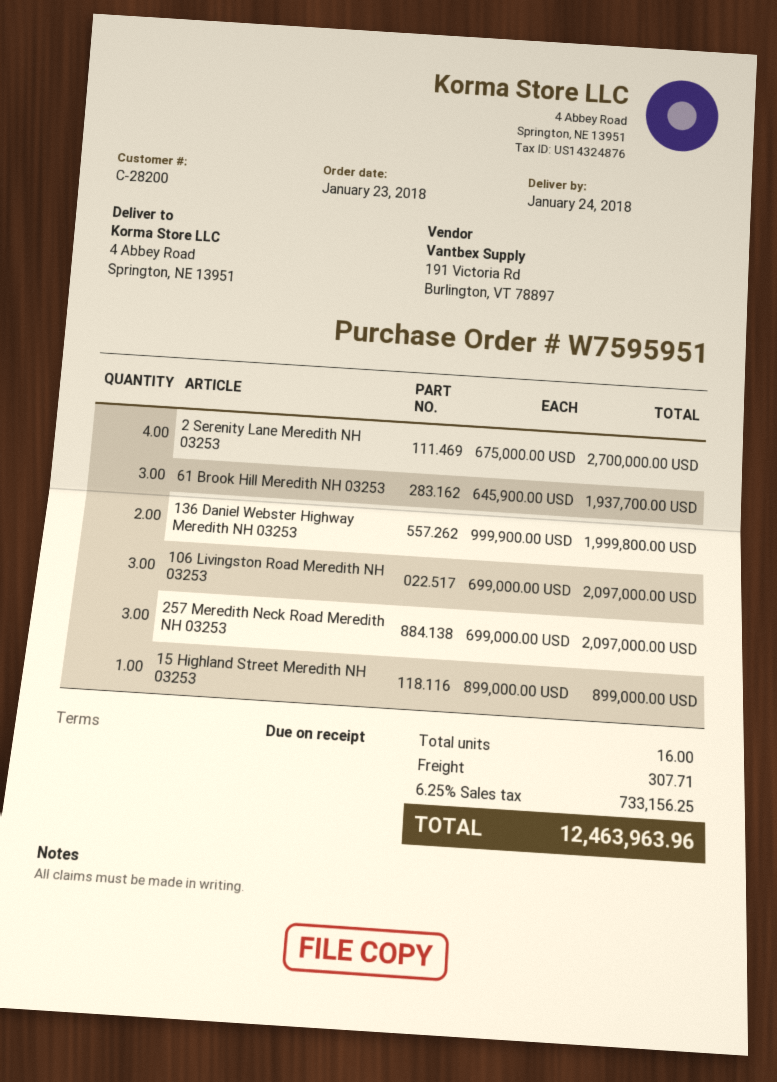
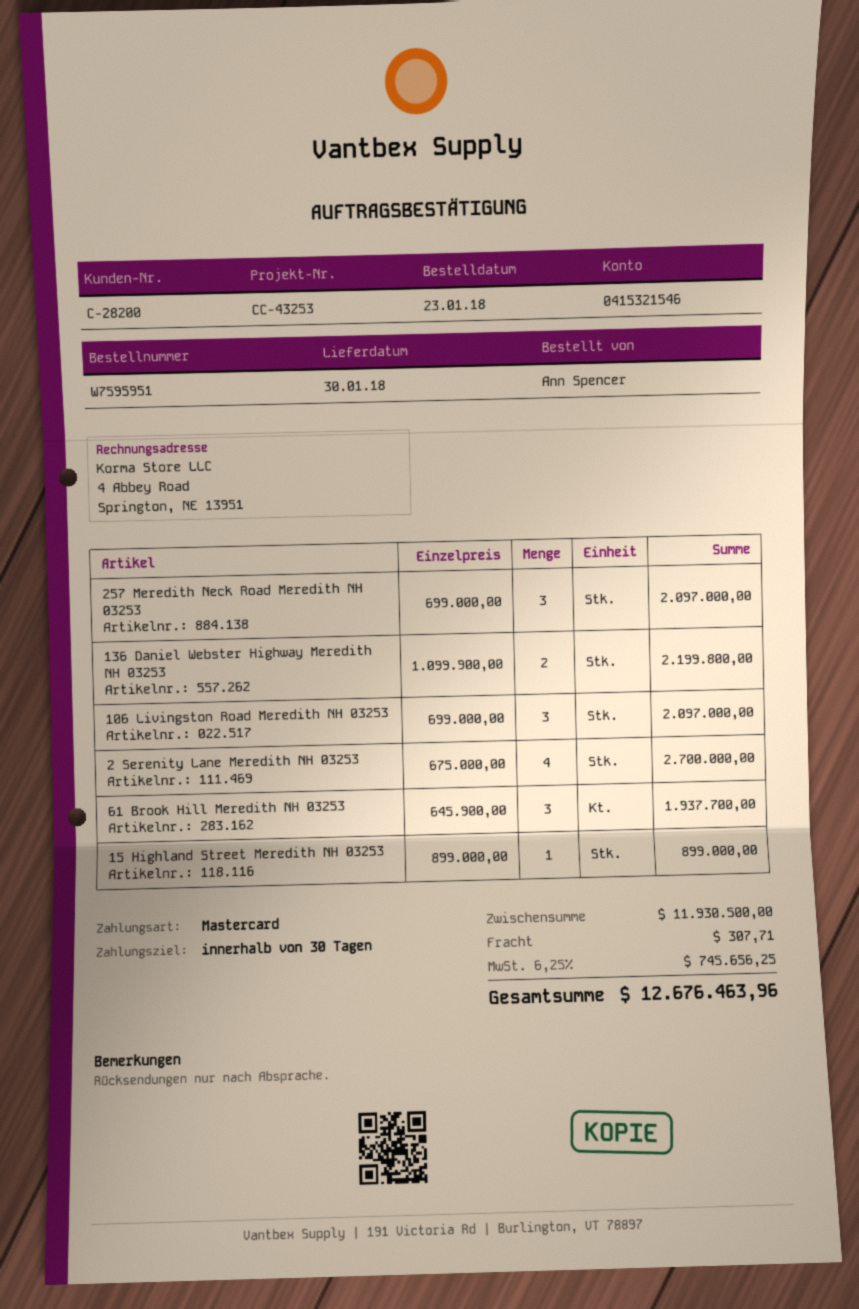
delivery date: 2018-01-24 -> 2018-01-30
payment terms: on receipt -> 30 days
136 Daniel Webster Highway Meredith NH 03253: 2 x 999900.00 = 1999800.00 -> 2 x 1099900.00 = 2199800.00
tax: 6.25% = 733156.25 -> 6.25% = 745656.25
total: 12463963.96 -> 12676463.96

